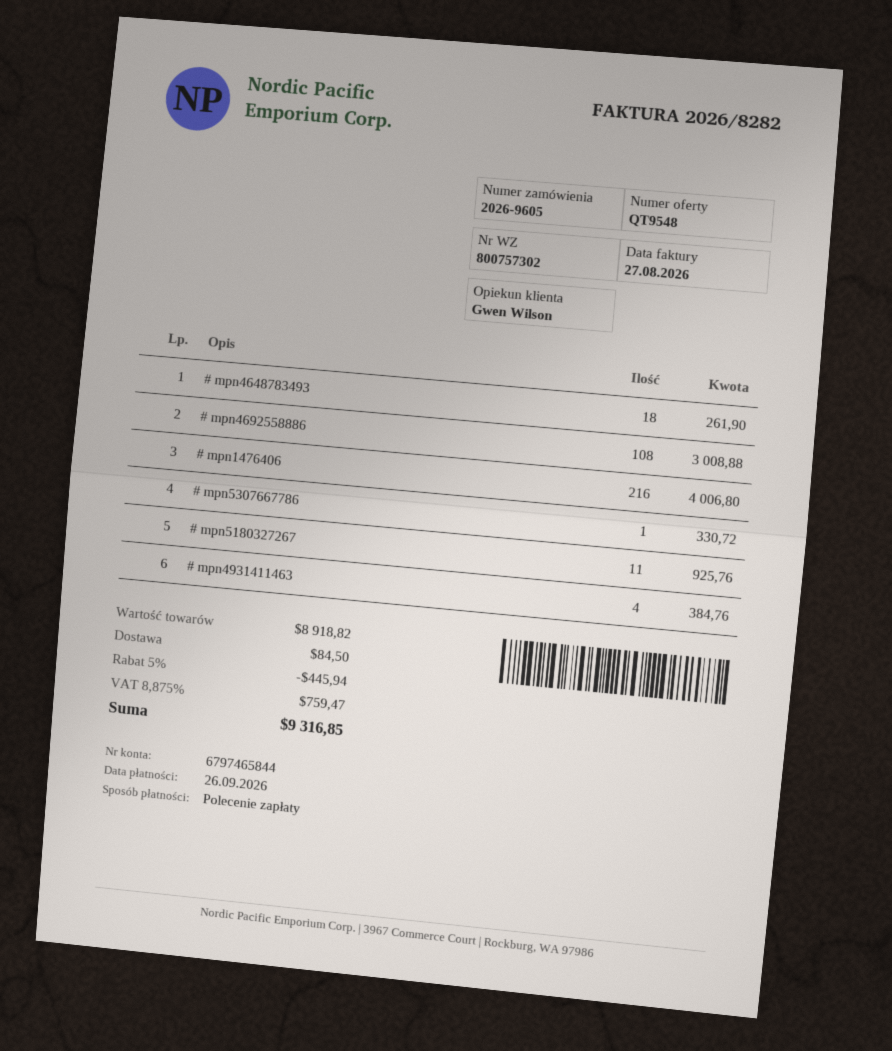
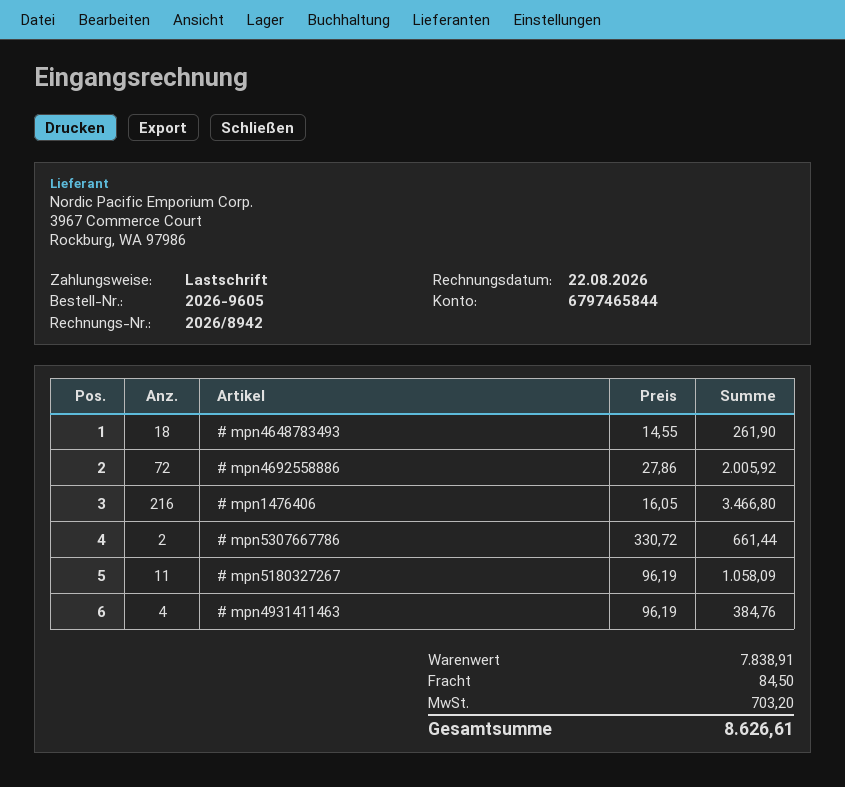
invoice number: 2026/8282 -> 2026/8942
invoice date: 2026-08-27 -> 2026-08-22
# mpn4692558886: 108 for 3008.88 -> 72 for 2005.92
# mpn1476406: 216 for 4006.80 -> 216 for 3466.80
# mpn5307667786: 1 for 330.72 -> 2 for 661.44
# mpn5180327267: 11 for 925.76 -> 11 for 1058.09
subtotal: 8918.82 -> 7838.91
discount: 5% = 445.94 -> none
tax: 759.47 -> 703.20
total: 9316.85 -> 8626.61

